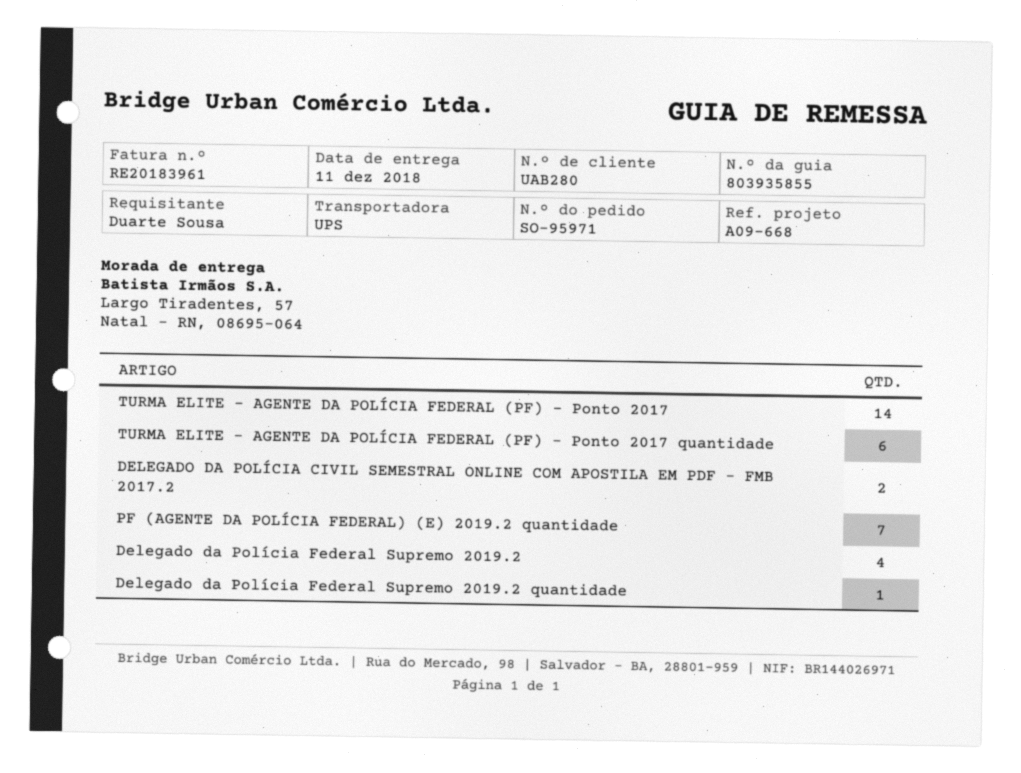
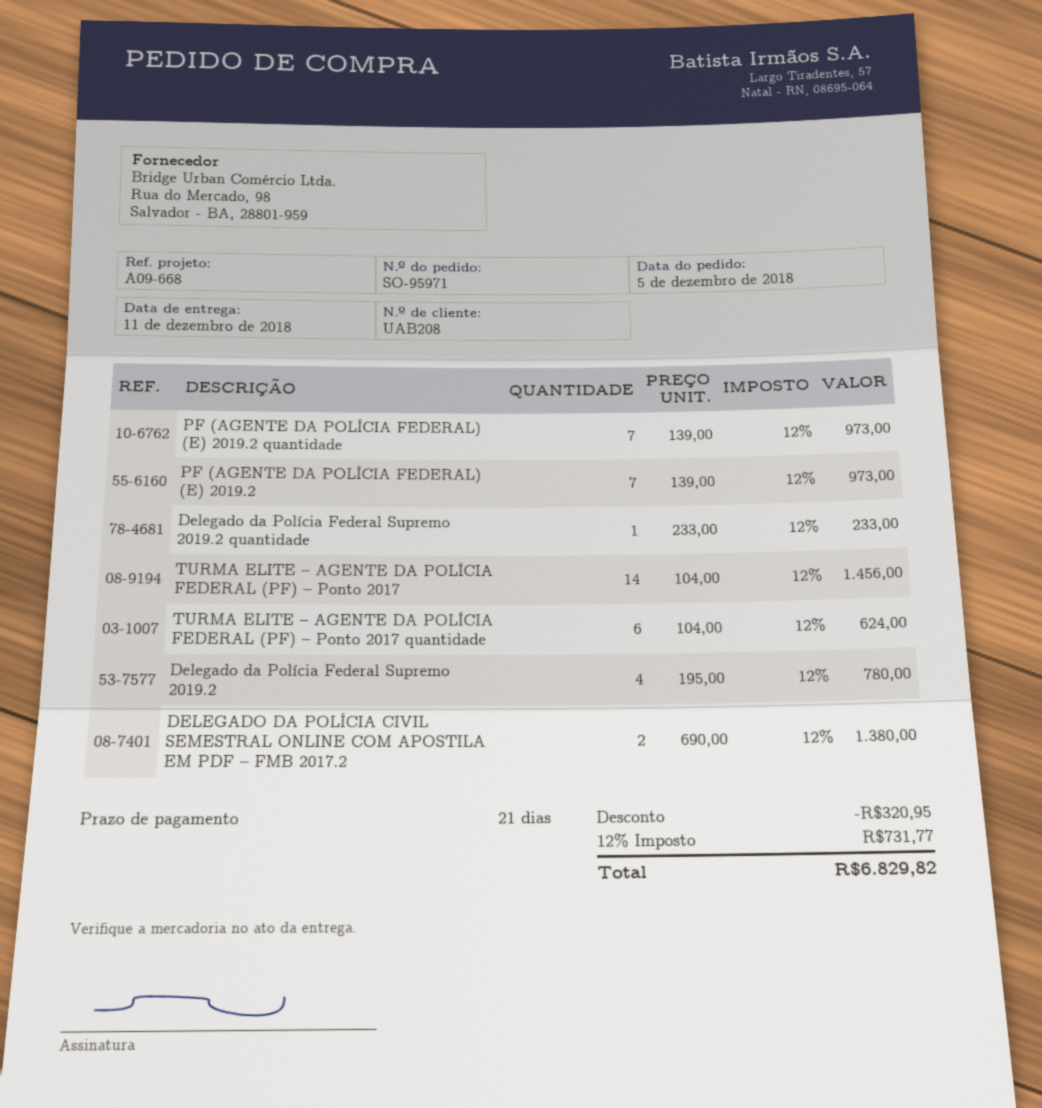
customer number: UAB280 -> UAB208
PF (AGENTE DA POLÍCIA FEDERAL) (E) 2019.2: none -> 7

